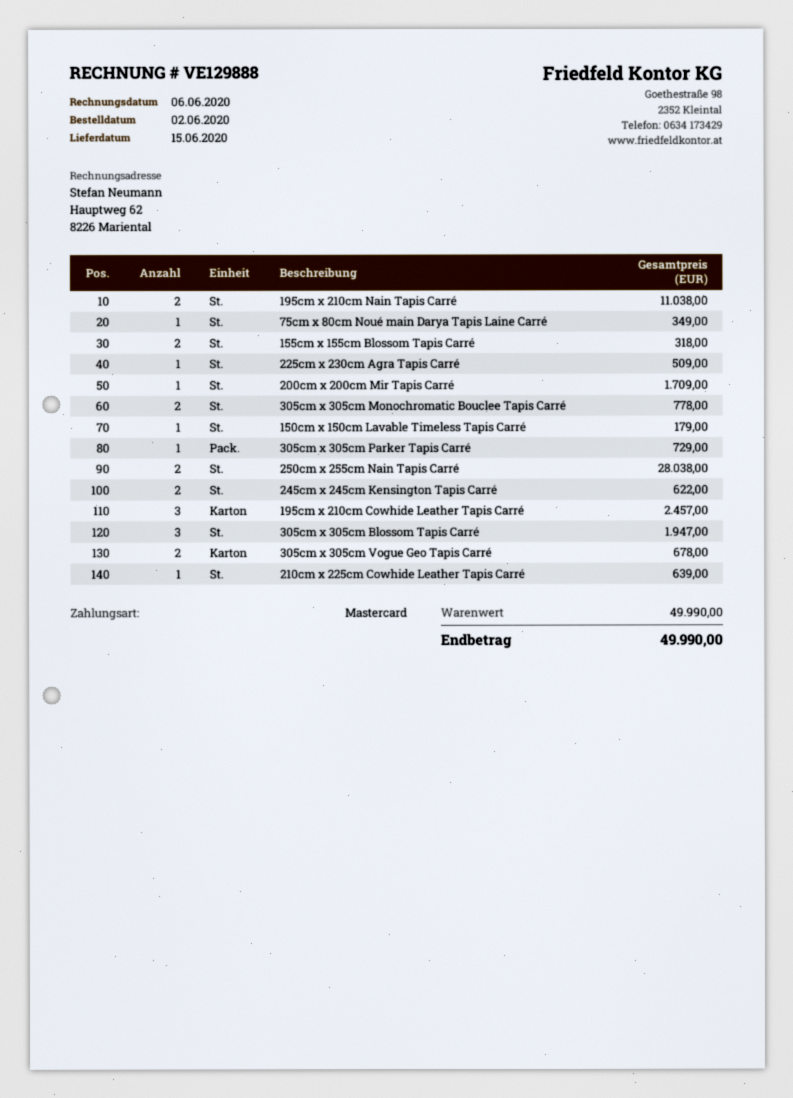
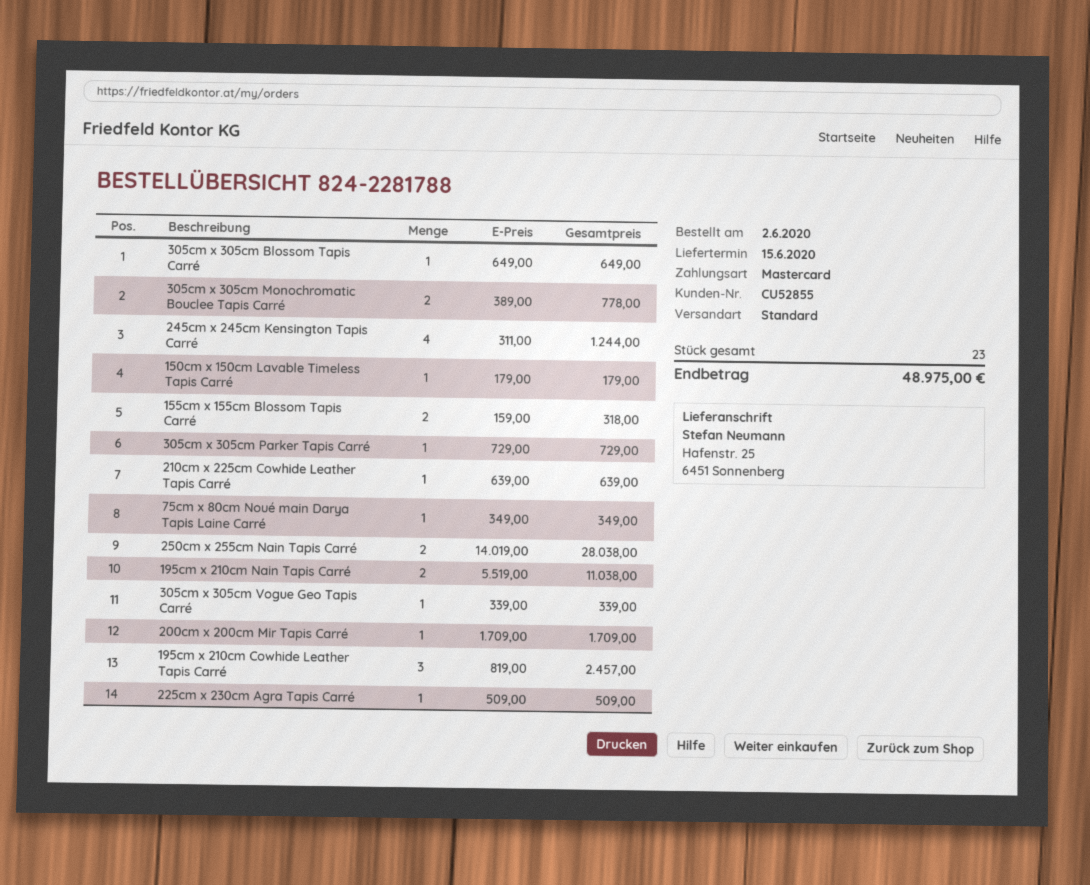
245cm x 245cm Kensington Tapis Carré: 2 for 622.00 -> 4 for 1244.00
305cm x 305cm Blossom Tapis Carré: 3 for 1947.00 -> 1 for 649.00
305cm x 305cm Vogue Geo Tapis Carré: 2 for 678.00 -> 1 for 339.00
total: 49990.00 -> 48975.00

